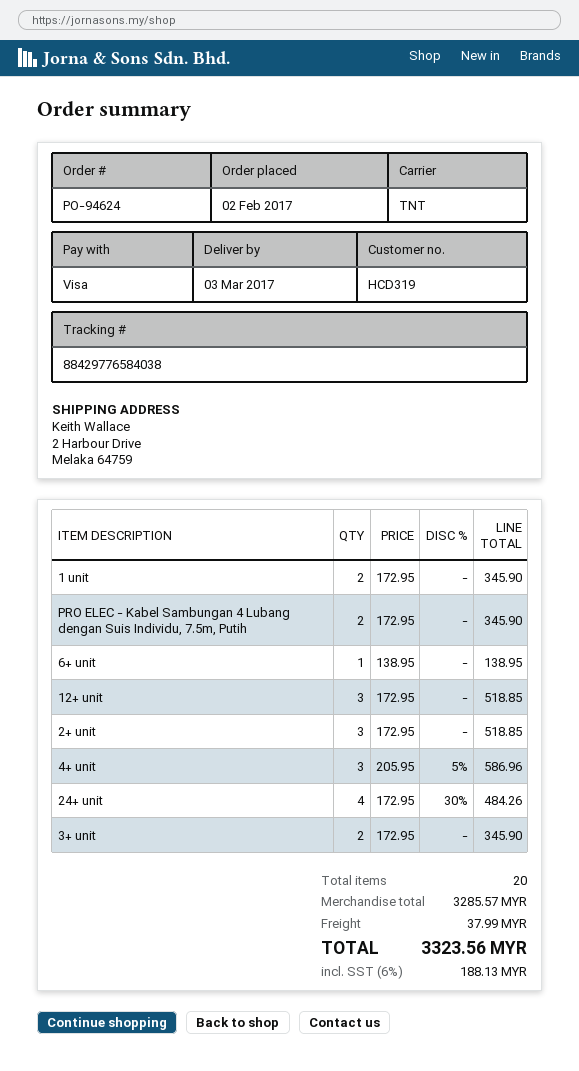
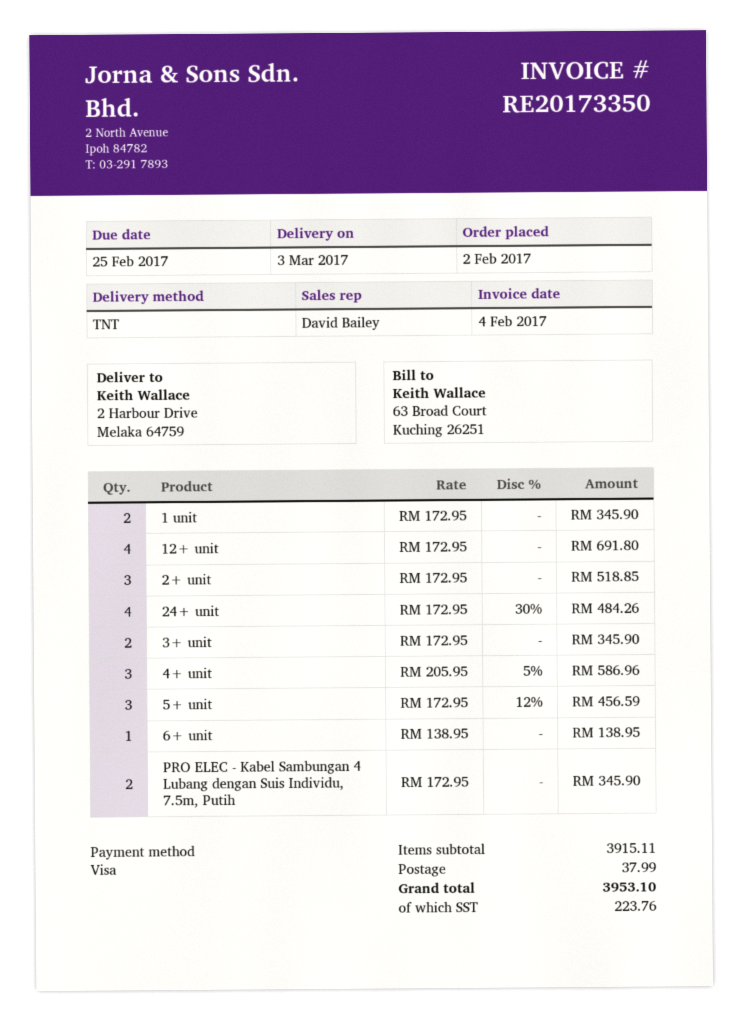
12+ unit: 3 x 172.95 = 518.85 -> 4 x 172.95 = 691.80
5+ unit: none -> 3 x 172.95 - 12% = 456.59
subtotal: 3285.57 -> 3915.11
tax: 188.13 -> 223.76
total: 3323.56 -> 3953.10

